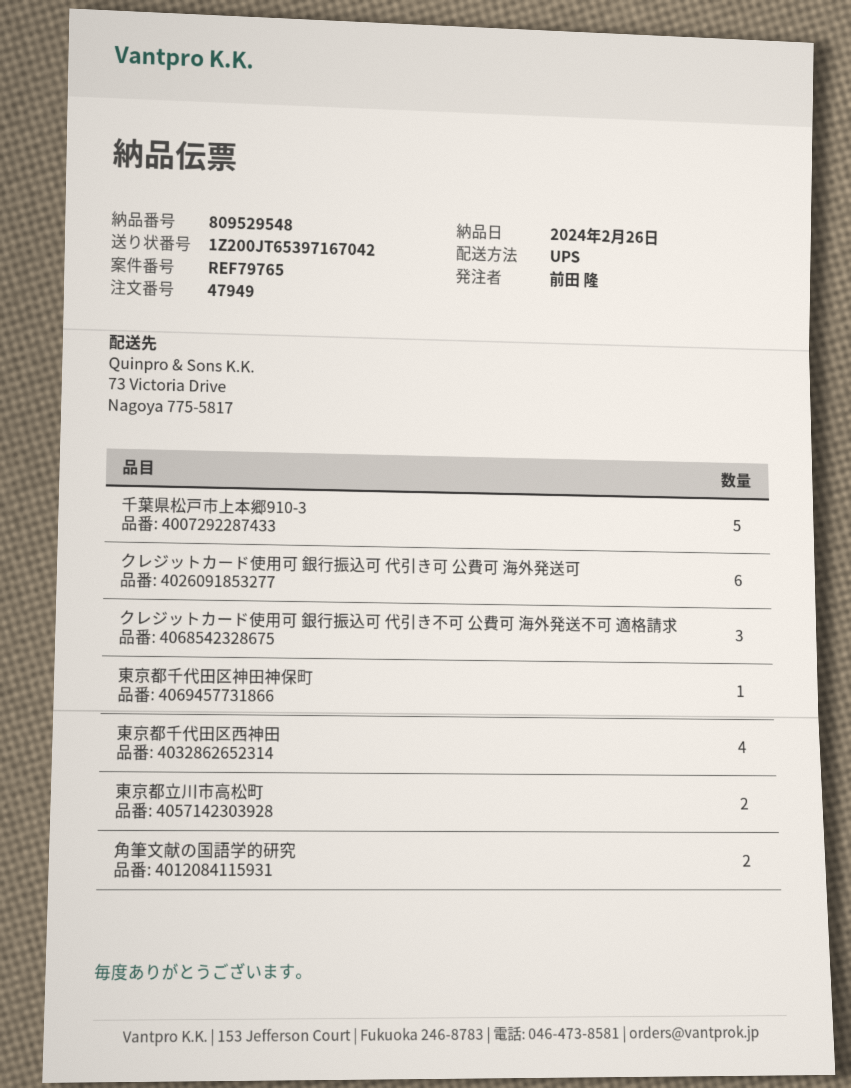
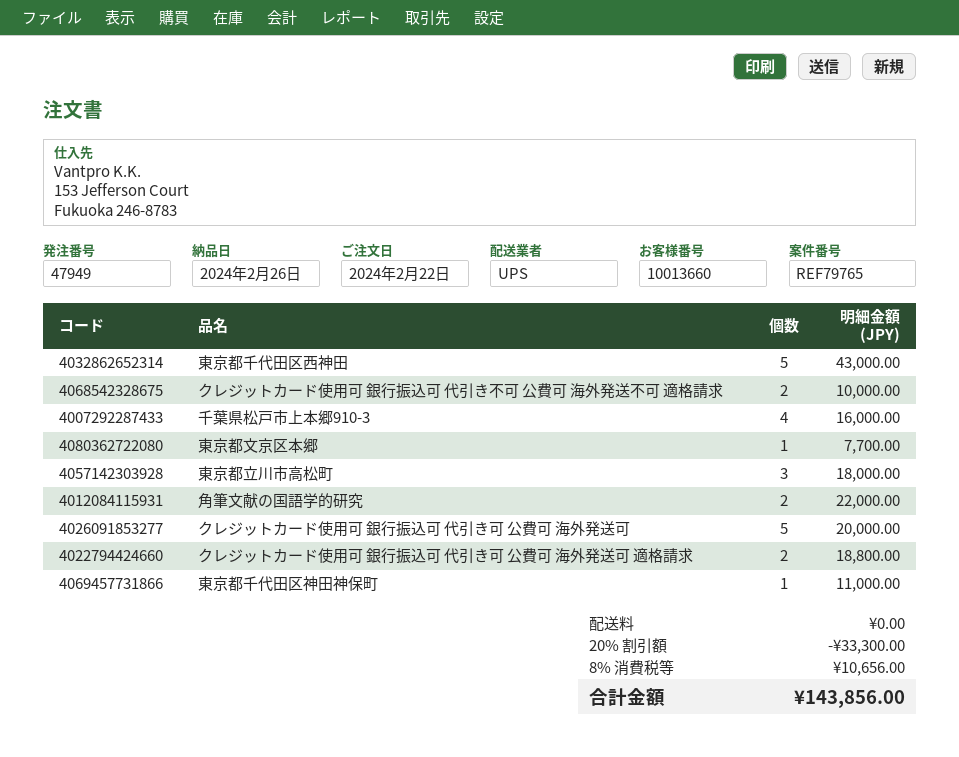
千葉県松戸市上本郷910-3: 5 -> 4
クレジットカード使用可 銀行振込可 代引き可 公費可 海外発送可: 6 -> 5
クレジットカード使用可 銀行振込可 代引き不可 公費可 海外発送不可 適格請求: 3 -> 2
東京都千代田区西神田: 4 -> 5
東京都立川市高松町: 2 -> 3
東京都文京区本郷: none -> 1
クレジットカード使用可 銀行振込可 代引き可 公費可 海外発送可 適格請求: none -> 2

